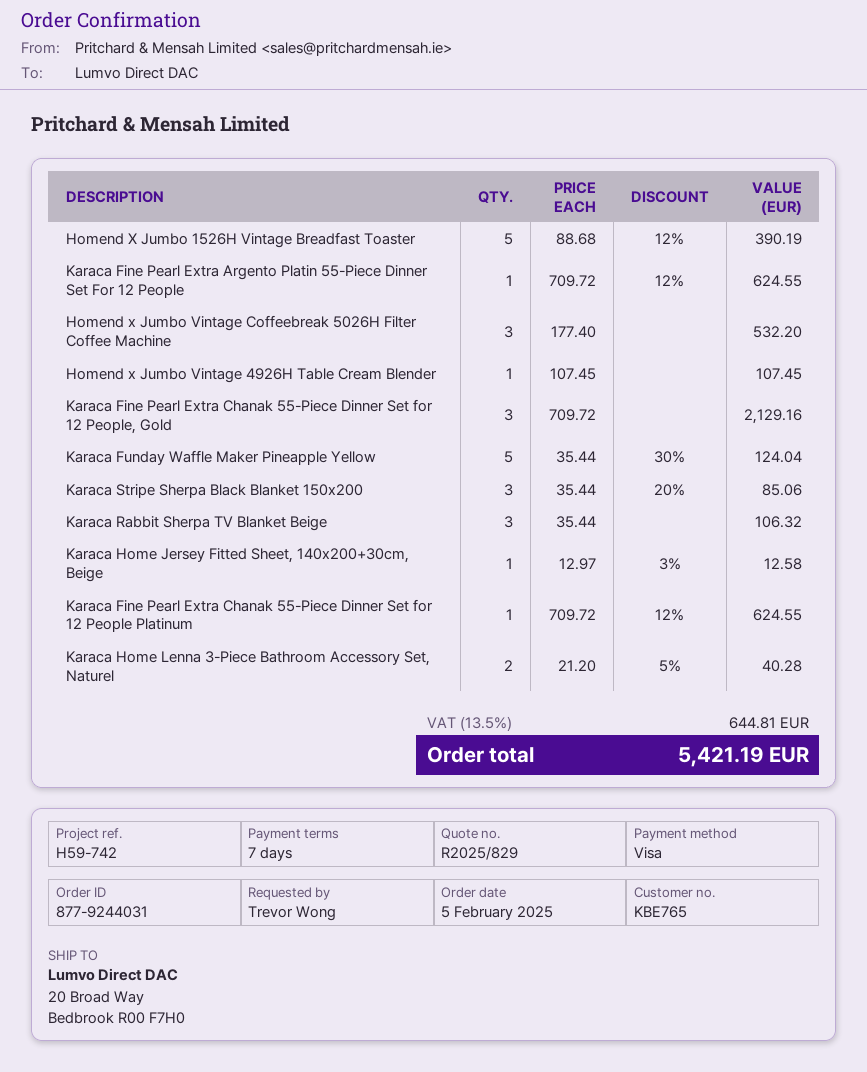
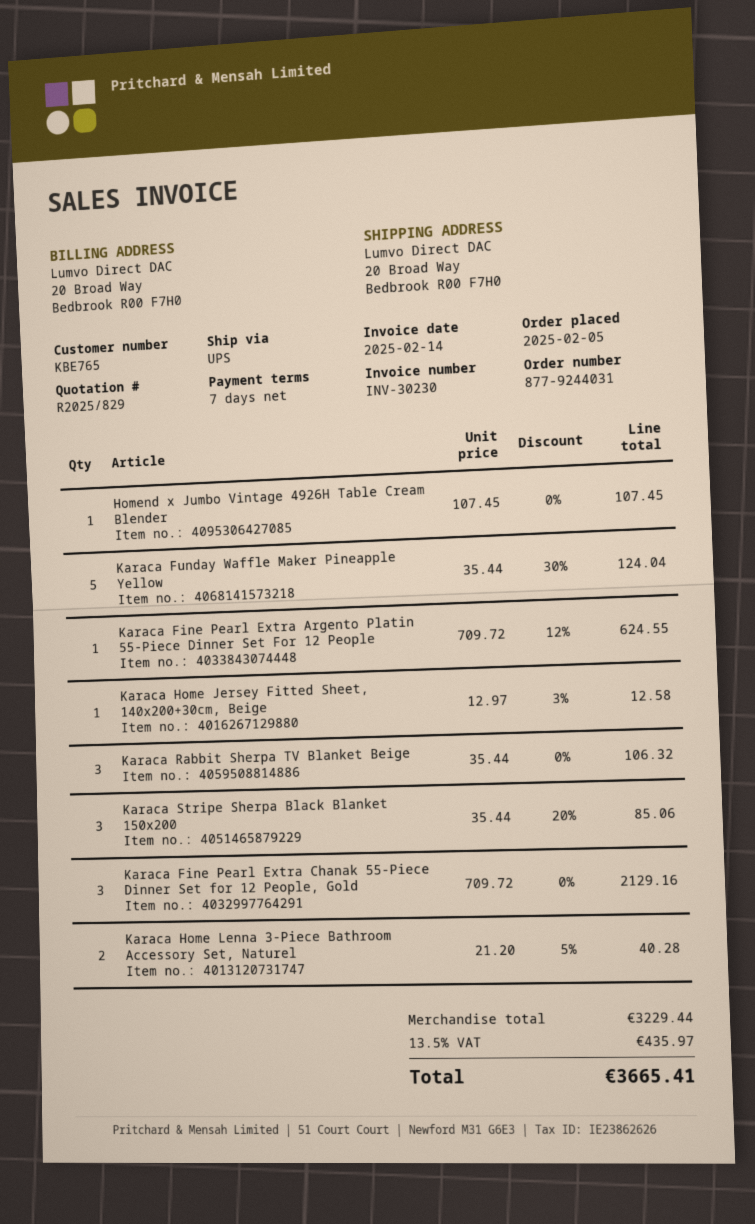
Homend X Jumbo 1526H Vintage Breadfast Toaster: 5 x 88.68 - 12% = 390.19 -> none
Homend x Jumbo Vintage Coffeebreak 5026H Filter Coffee Machine: 3 x 177.40 = 532.20 -> none
Karaca Fine Pearl Extra Chanak 55-Piece Dinner Set for 12 People Platinum: 1 x 709.72 - 12% = 624.55 -> none
tax: 13.5% = 644.81 -> 13.5% = 435.97
total: 5421.19 -> 3665.41

